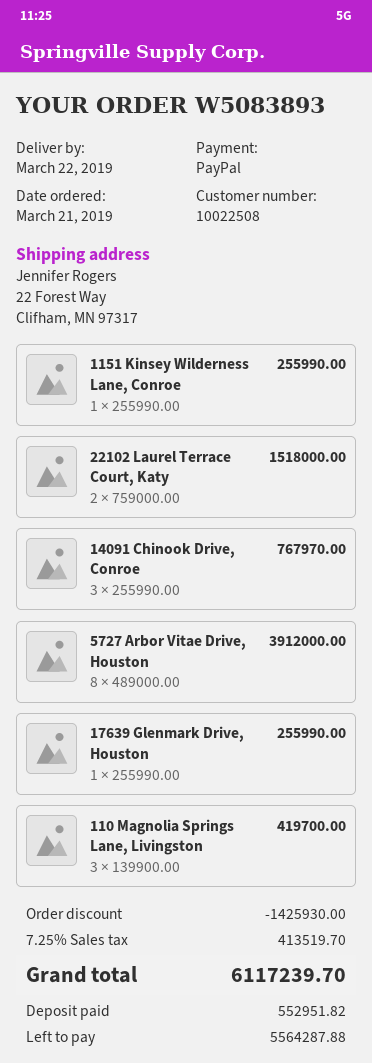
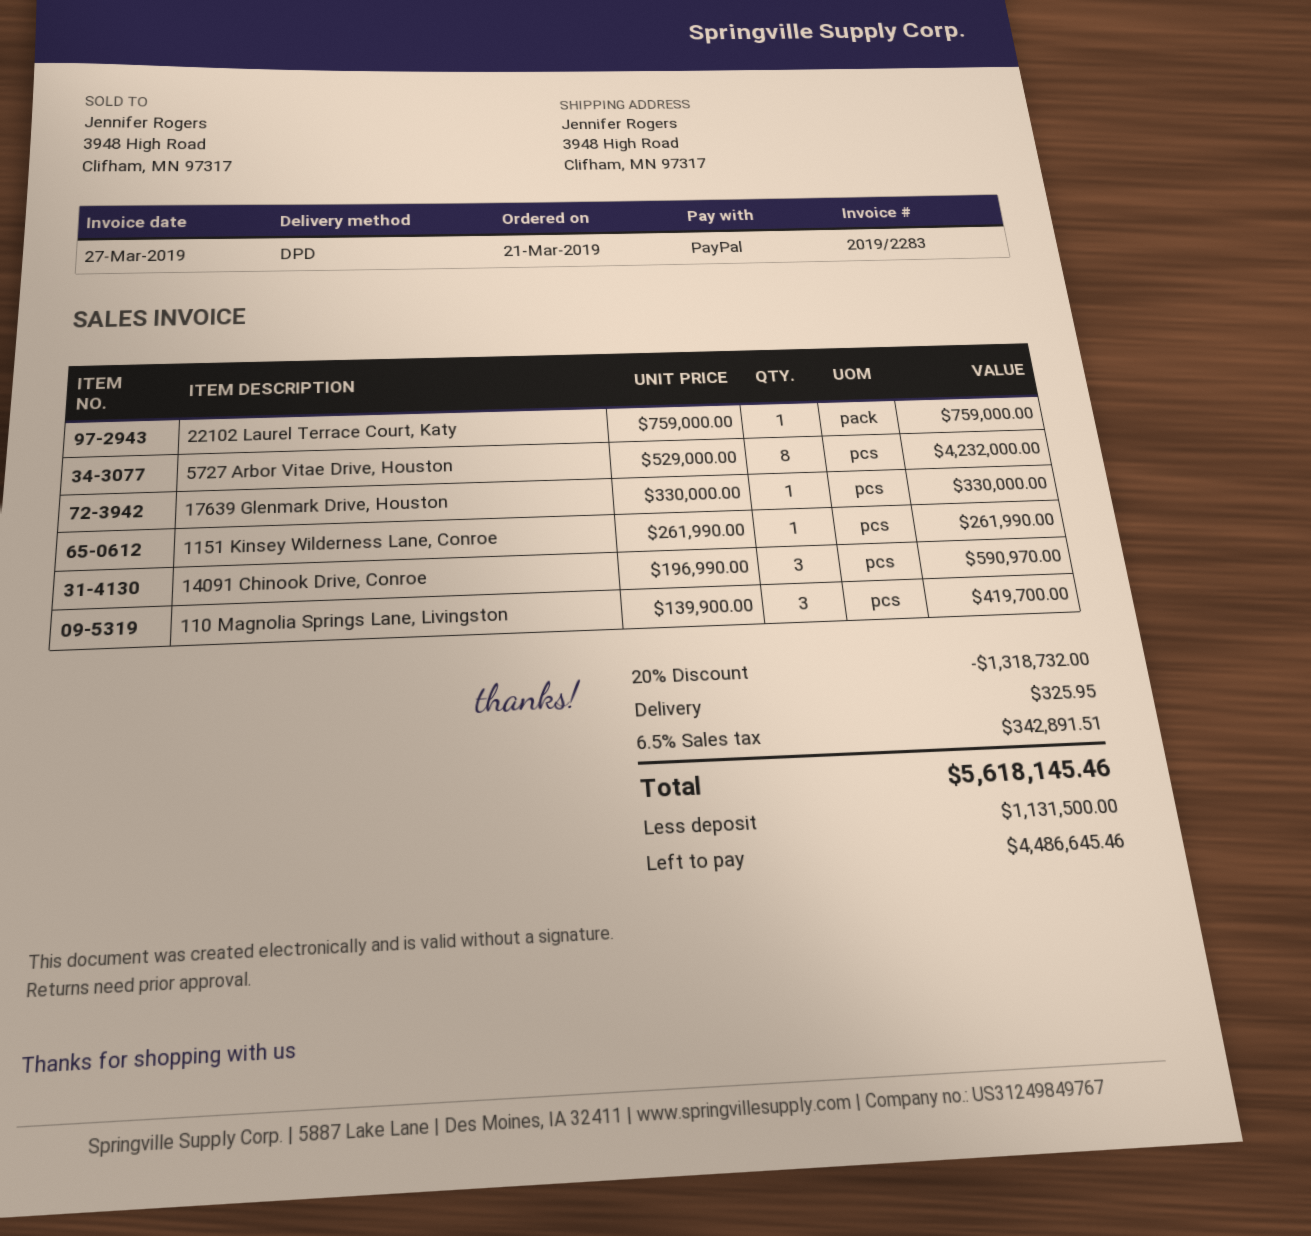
ship to: 22 Forest Way, Clifham, MN 97317 -> 3948 High Road, Clifham, MN 97317
1151 Kinsey Wilderness Lane, Conroe: 1 x 255990.00 = 255990.00 -> 1 x 261990.00 = 261990.00
22102 Laurel Terrace Court, Katy: 2 x 759000.00 = 1518000.00 -> 1 x 759000.00 = 759000.00
14091 Chinook Drive, Conroe: 3 x 255990.00 = 767970.00 -> 3 x 196990.00 = 590970.00
5727 Arbor Vitae Drive, Houston: 8 x 489000.00 = 3912000.00 -> 8 x 529000.00 = 4232000.00
17639 Glenmark Drive, Houston: 1 x 255990.00 = 255990.00 -> 1 x 330000.00 = 330000.00
discount: 1425930.00 -> 1318732.00
shipping: none -> 325.95
tax: 7.25% = 413519.70 -> 6.5% = 342891.51
total: 6117239.70 -> 5618145.46
deposit: 552951.82 -> 1131500.00
balance: 5564287.88 -> 4486645.46

